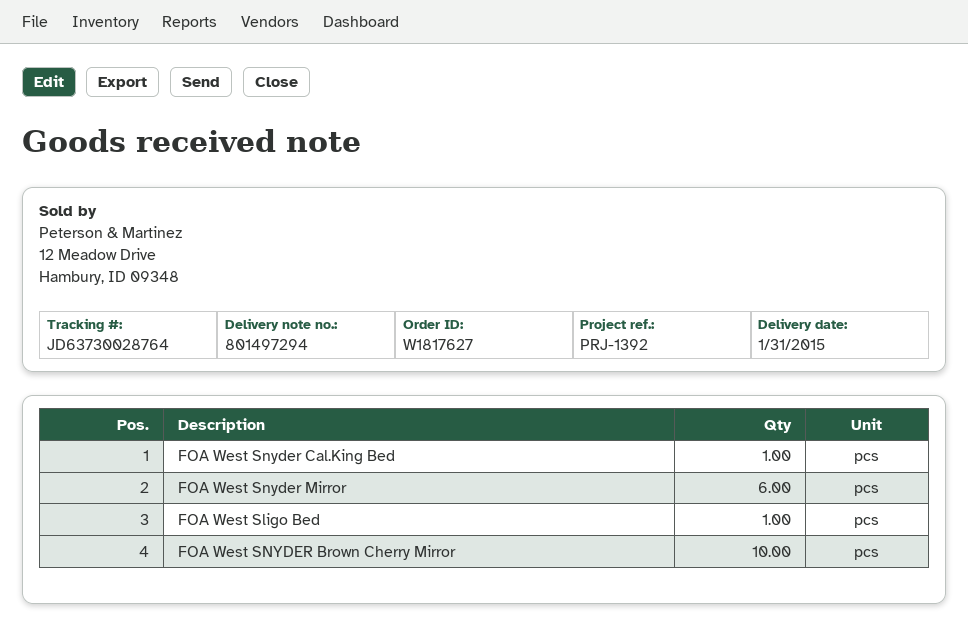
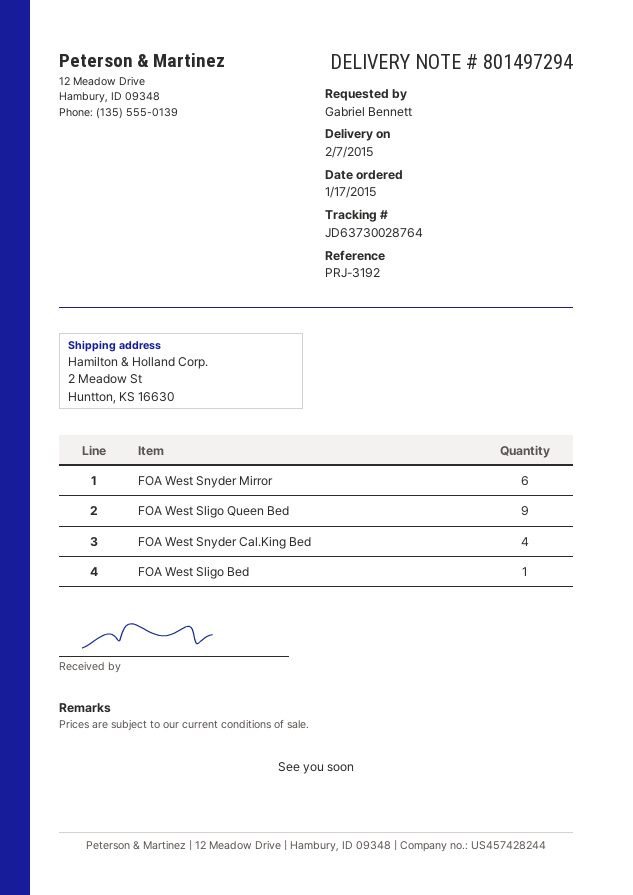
delivery date: 2015-01-31 -> 2015-02-07
reference: PRJ-1392 -> PRJ-3192
FOA West Snyder Cal.King Bed: 1 -> 4
FOA West SNYDER Brown Cherry Mirror: 10 -> none
FOA West Sligo Queen Bed: none -> 9

